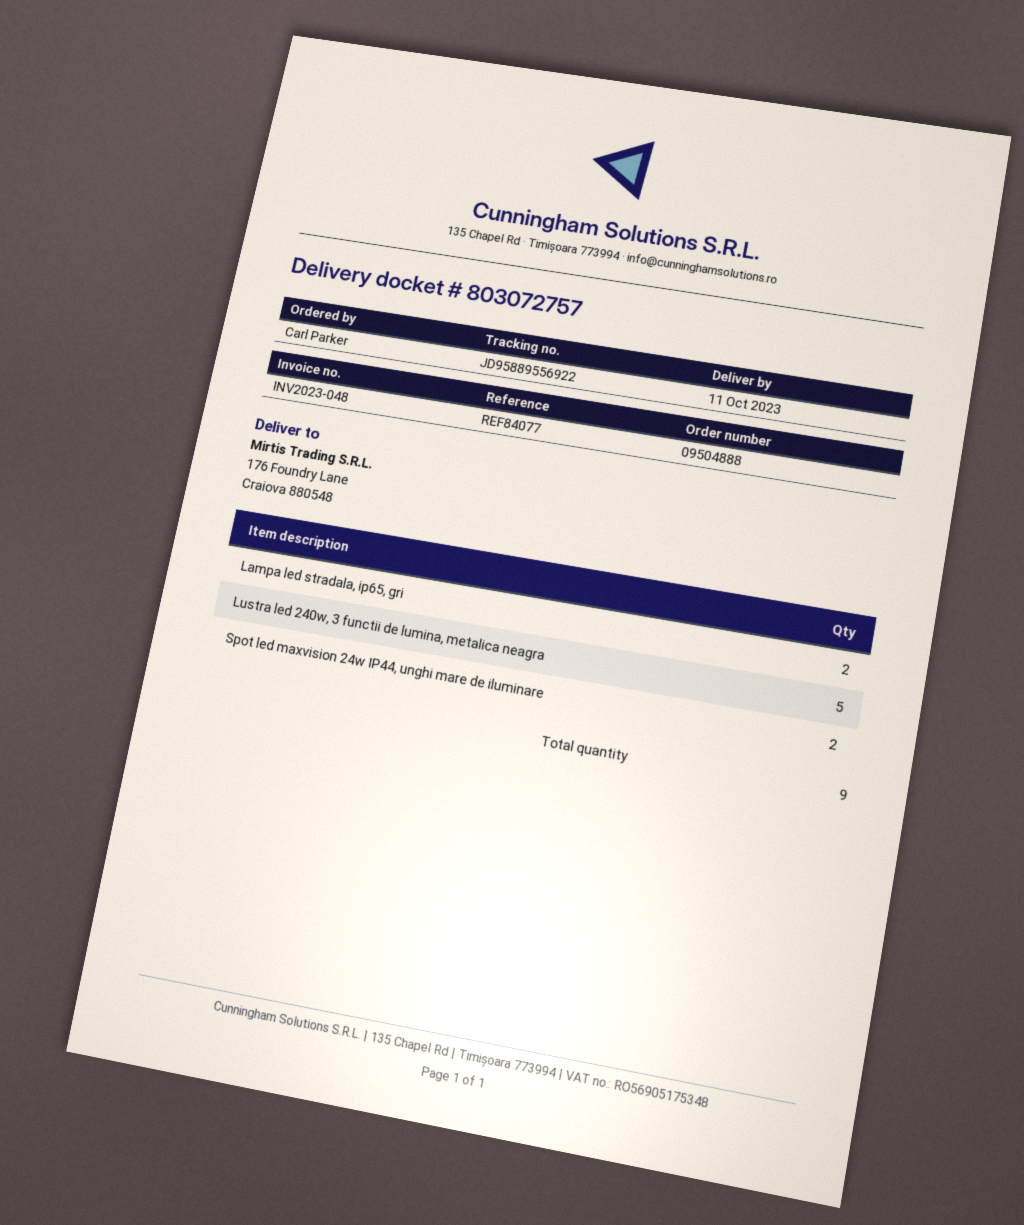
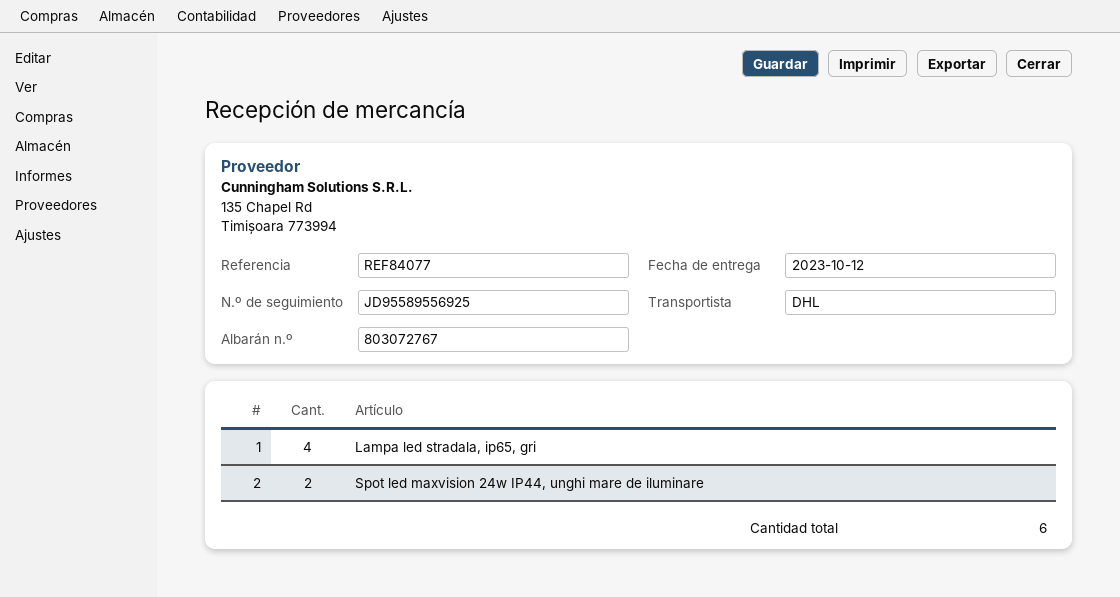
delivery note number: 803072757 -> 803072767
delivery date: 2023-10-11 -> 2023-10-12
tracking number: JD95889556922 -> JD95589556925
Lampa led stradala, ip65, gri: 2 -> 4
Lustra led 240w, 3 functii de lumina, metalica neagra: 5 -> none
total quantity: 9 -> 6

